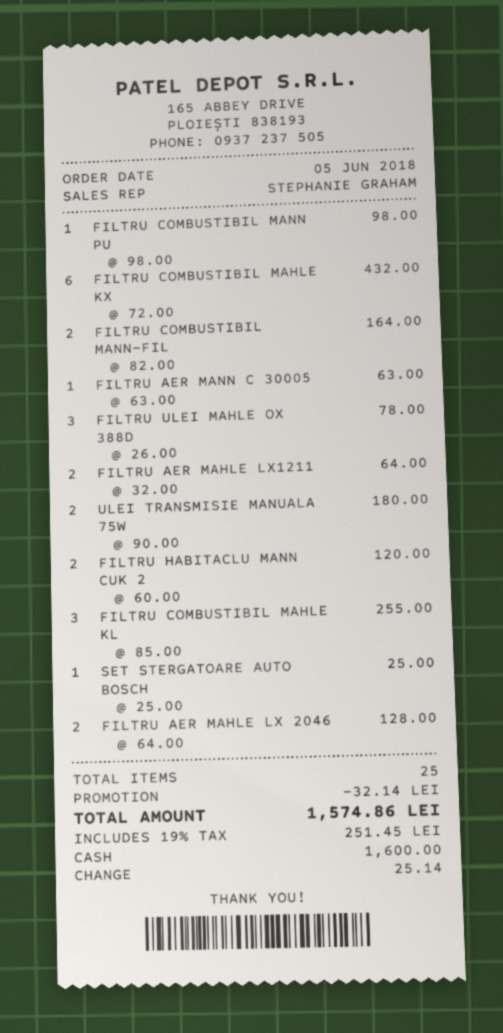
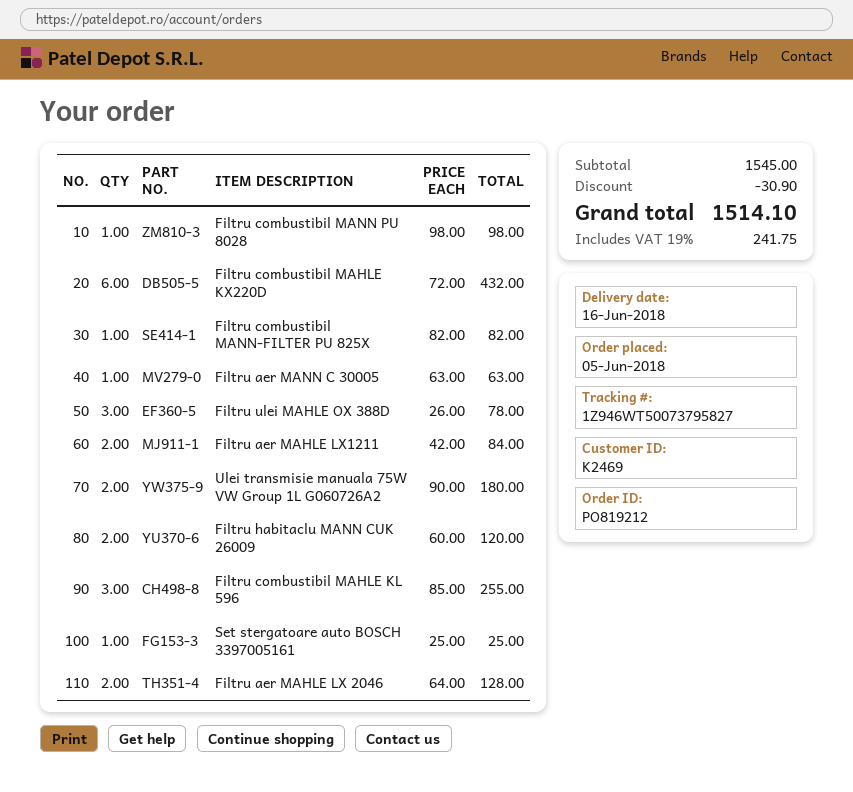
FILTRU COMBUSTIBIL MANN-FIL: 2 x 82.00 = 164.00 -> 1 x 82.00 = 82.00
FILTRU AER MAHLE LX1211: 2 x 32.00 = 64.00 -> 2 x 42.00 = 84.00
discount: 32.14 -> 30.90
tax: 19% = 251.45 -> 19% = 241.75
total: 1574.86 -> 1514.10

